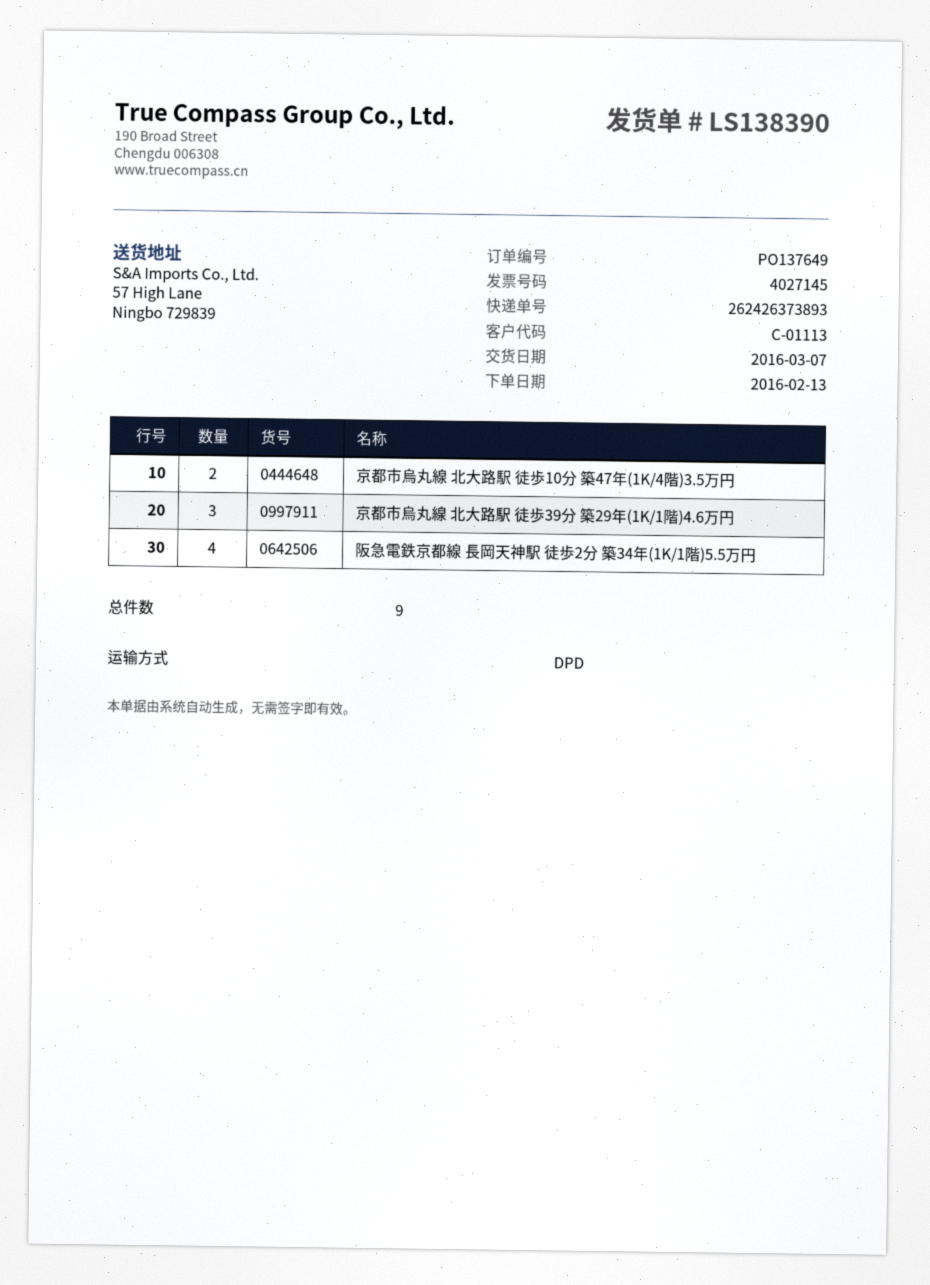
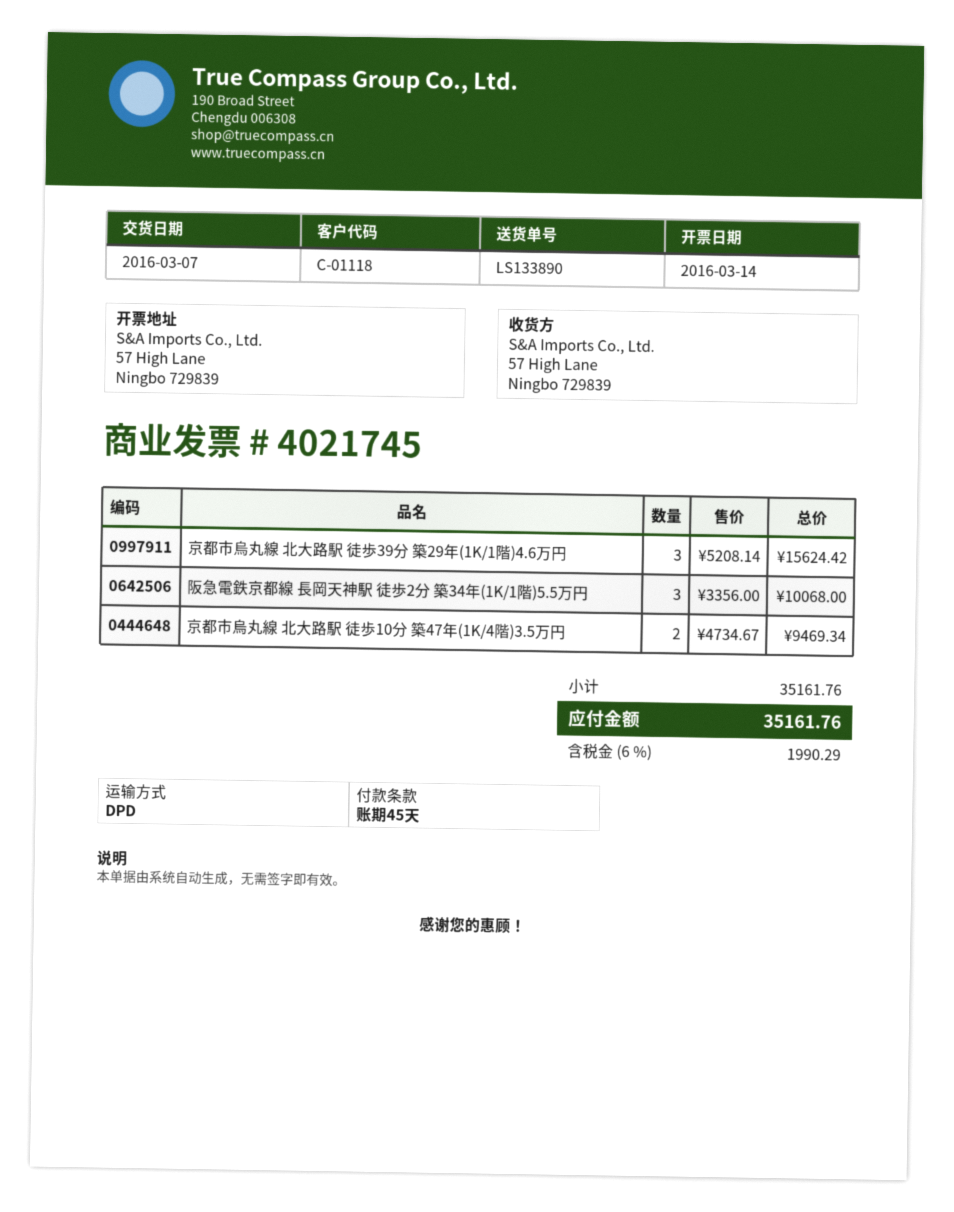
delivery note number: LS138390 -> LS133890
invoice number: 4027145 -> 4021745
customer number: C-01113 -> C-01118
阪急電鉄京都線 長岡天神駅 徒歩2分 築34年(1K/1階)5.5万円: 4 -> 3

